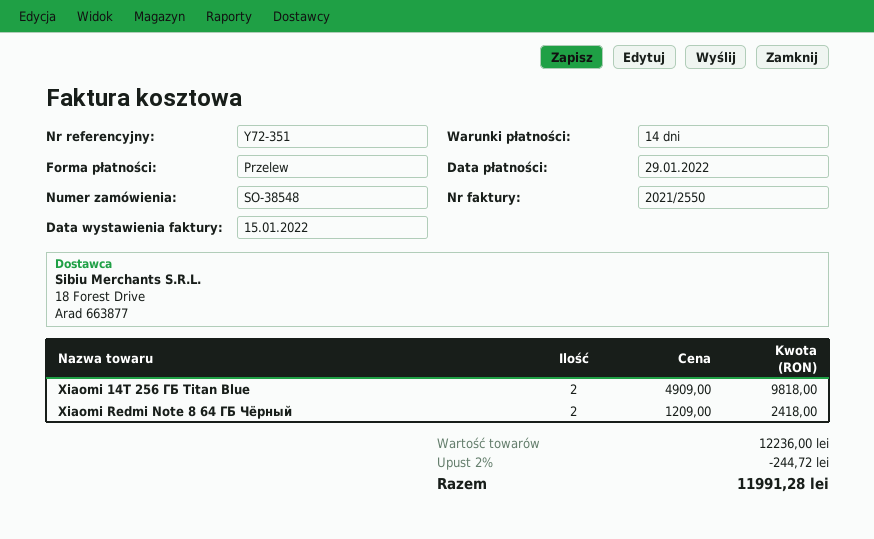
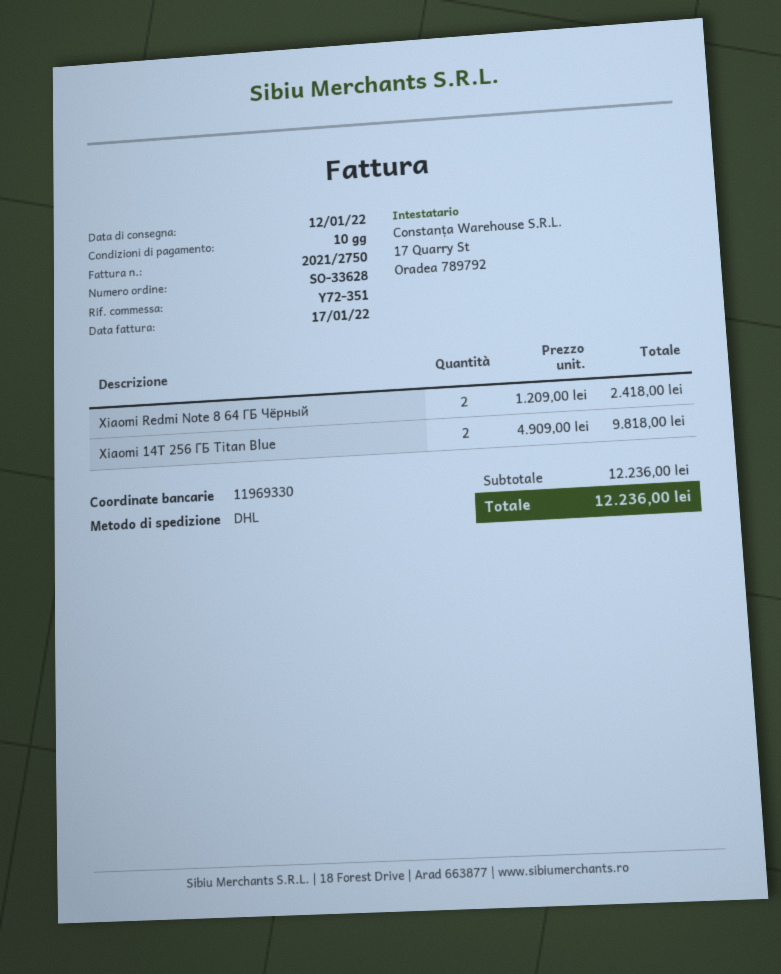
order number: SO-38548 -> SO-33628
invoice number: 2021/2550 -> 2021/2750
invoice date: 2022-01-15 -> 2022-01-17
payment terms: 14 days -> 10 days
discount: 2% = 244.72 -> none
total: 11991.28 -> 12236.00

